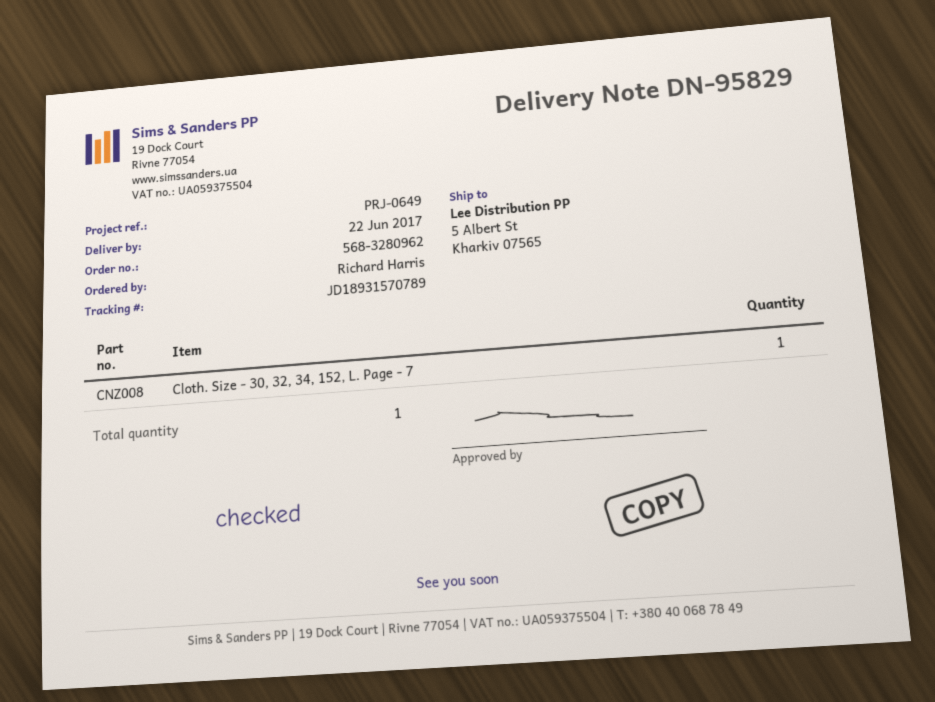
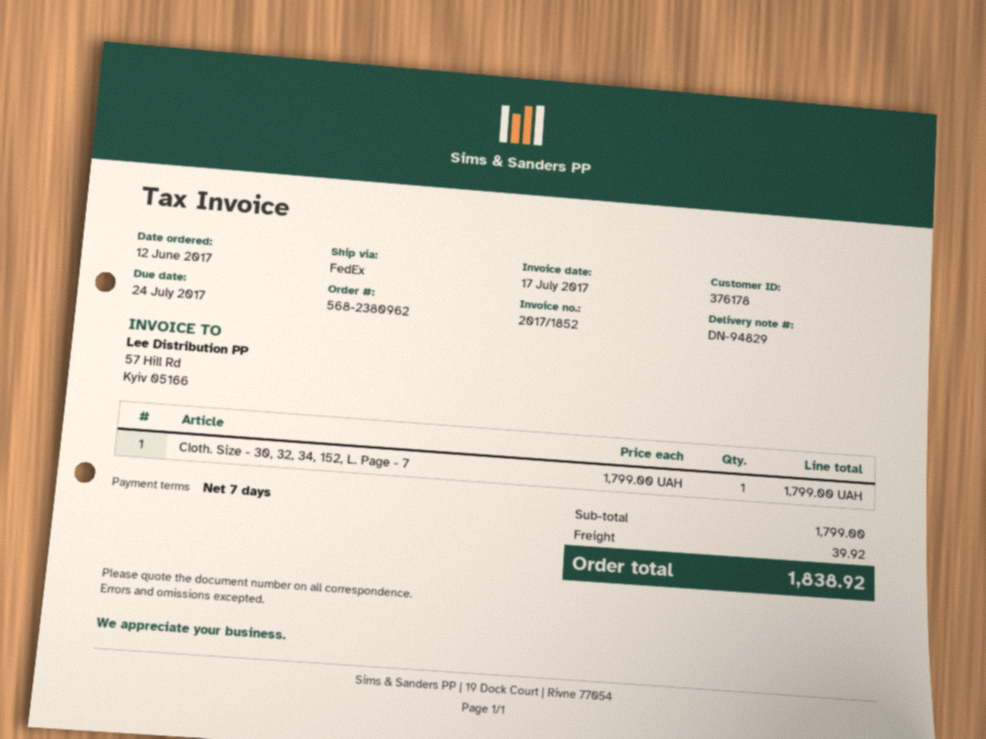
order number: 568-3280962 -> 568-2380962
delivery note number: DN-95829 -> DN-94829

